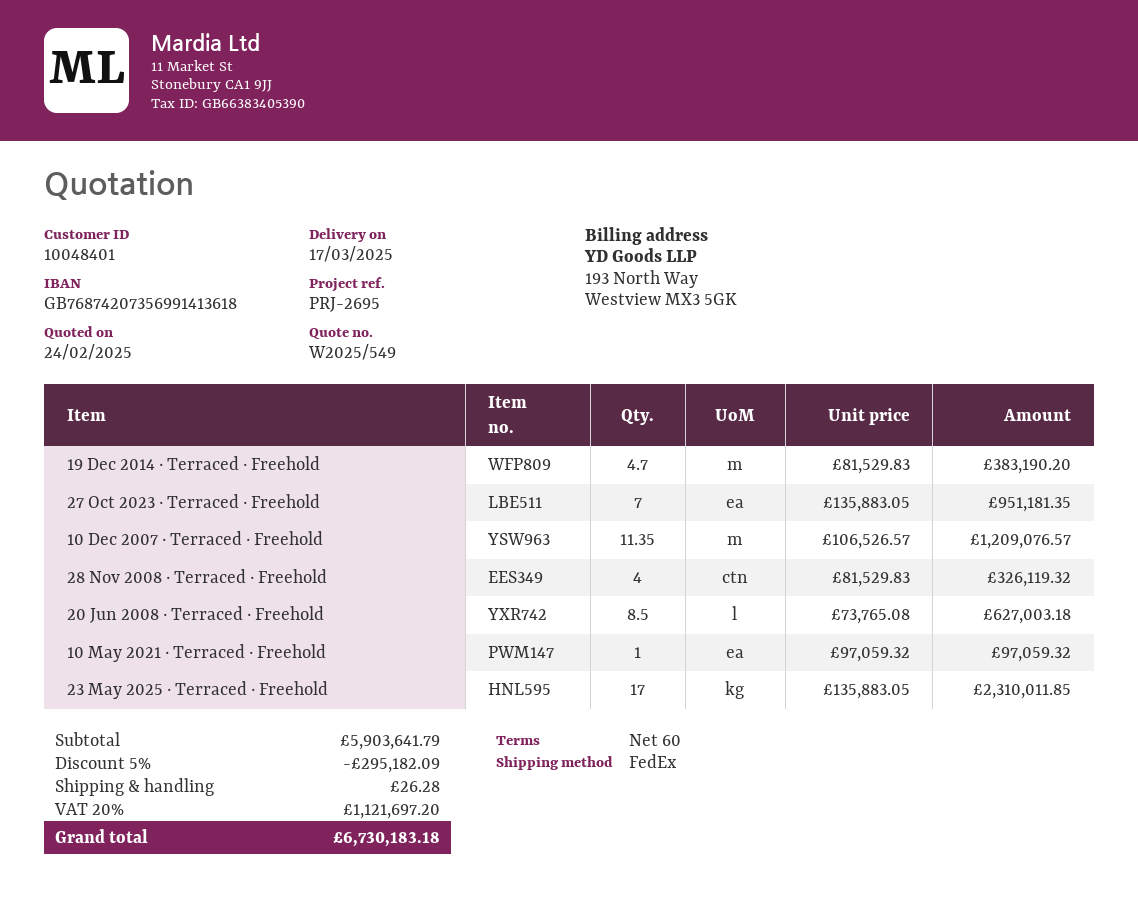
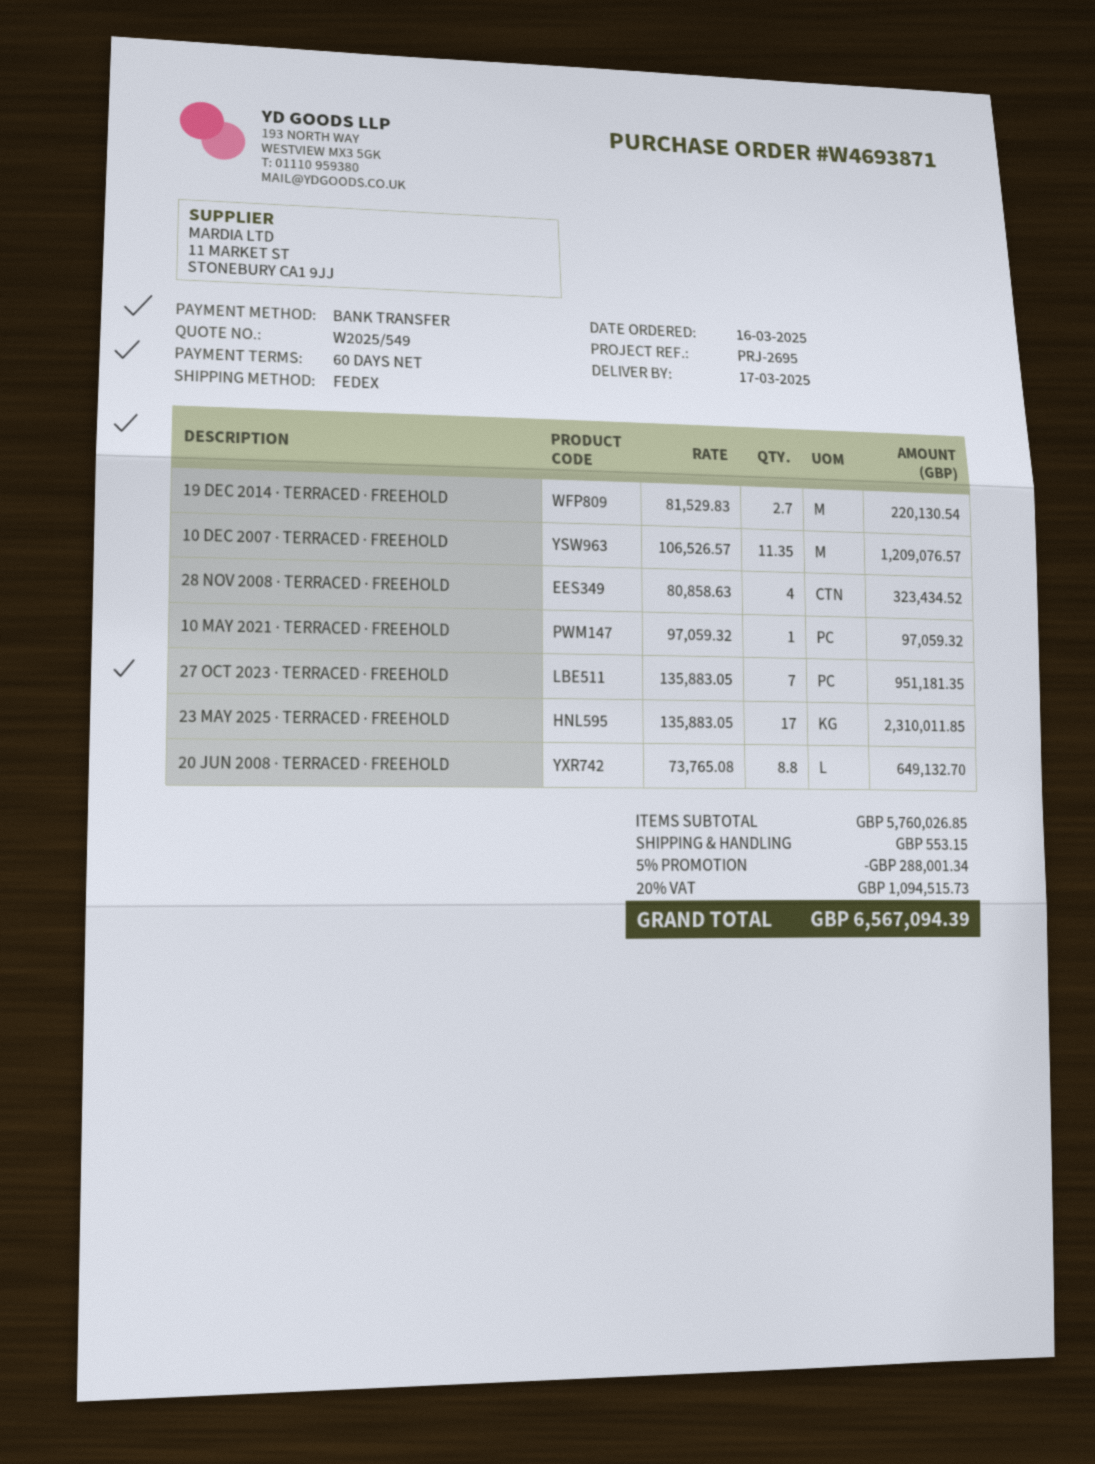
19 Dec 2014 · Terraced · Freehold: 4.7 x 81529.83 = 383190.20 -> 2.7 x 81529.83 = 220130.54
28 Nov 2008 · Terraced · Freehold: 4 x 81529.83 = 326119.32 -> 4 x 80858.63 = 323434.52
20 Jun 2008 · Terraced · Freehold: 8.5 x 73765.08 = 627003.18 -> 8.8 x 73765.08 = 649132.70
subtotal: 5903641.79 -> 5760026.85
discount: 5% = 295182.09 -> 5% = 288001.34
shipping: 26.28 -> 553.15
tax: 20% = 1121697.20 -> 20% = 1094515.73
total: 6730183.18 -> 6567094.39

